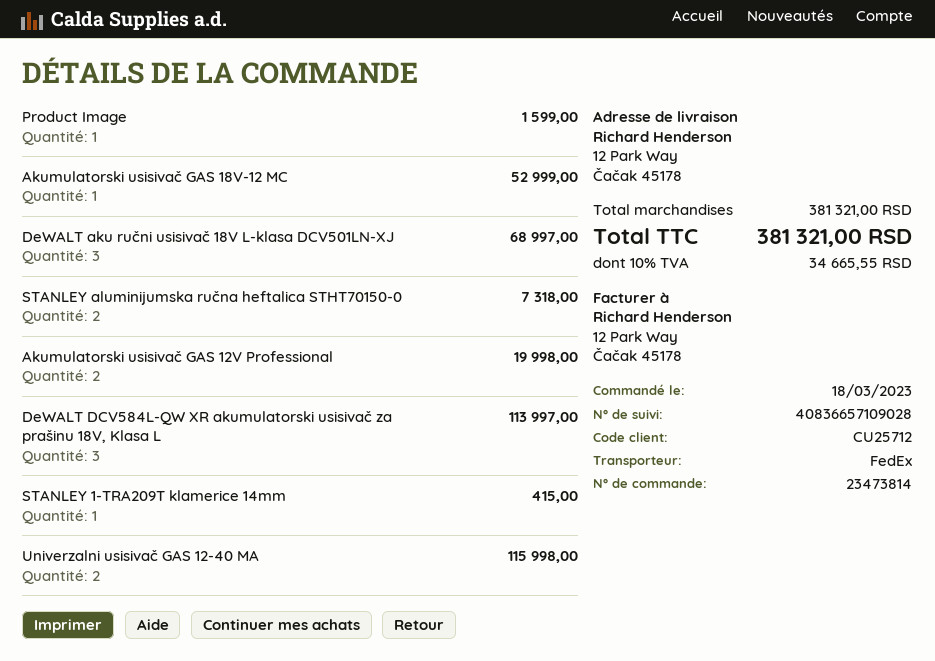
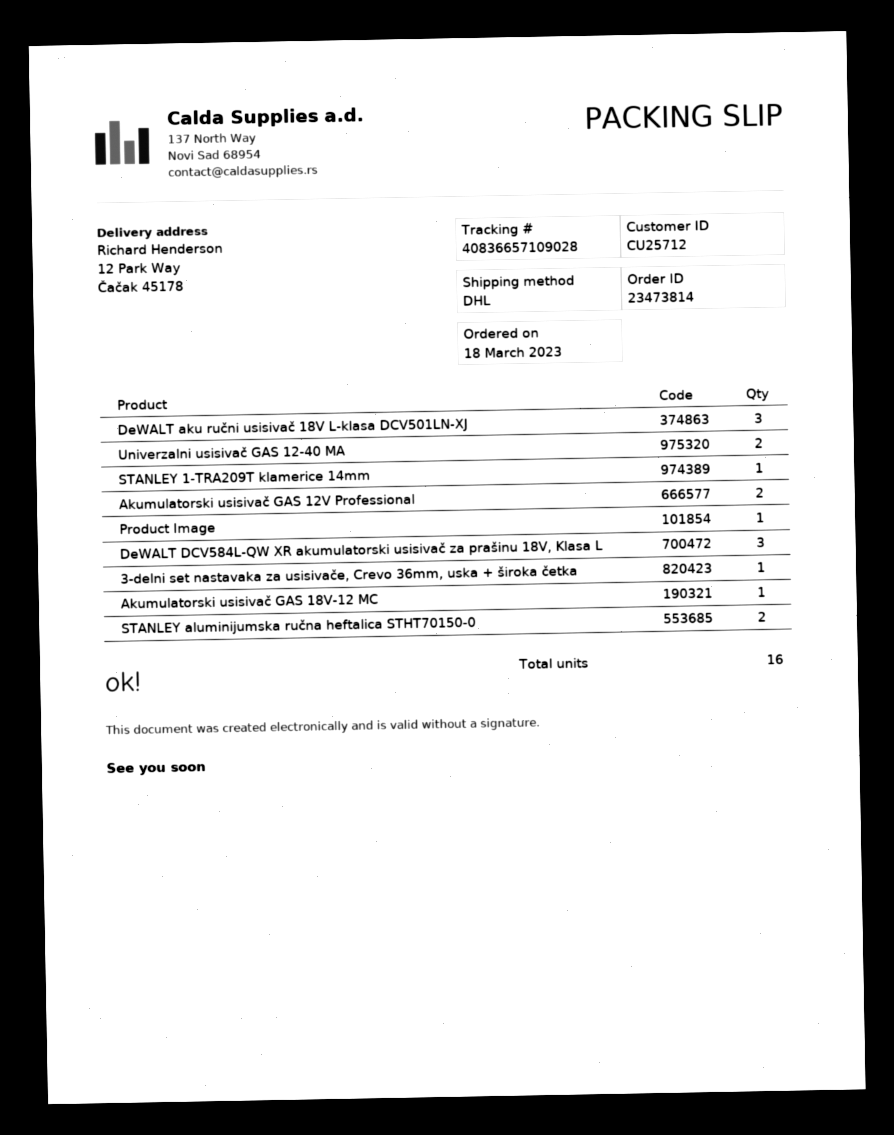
shipping method: FedEx -> DHL
3-delni set nastavaka za usisivače, Crevo 36mm, uska + široka četka: none -> 1

